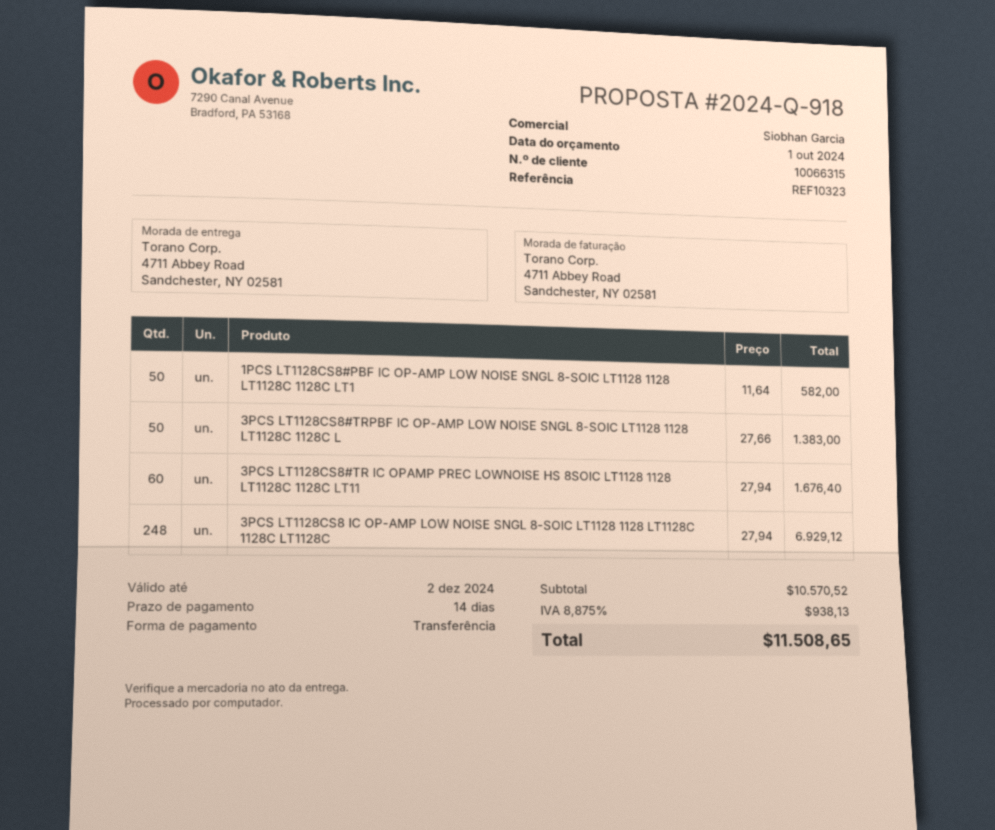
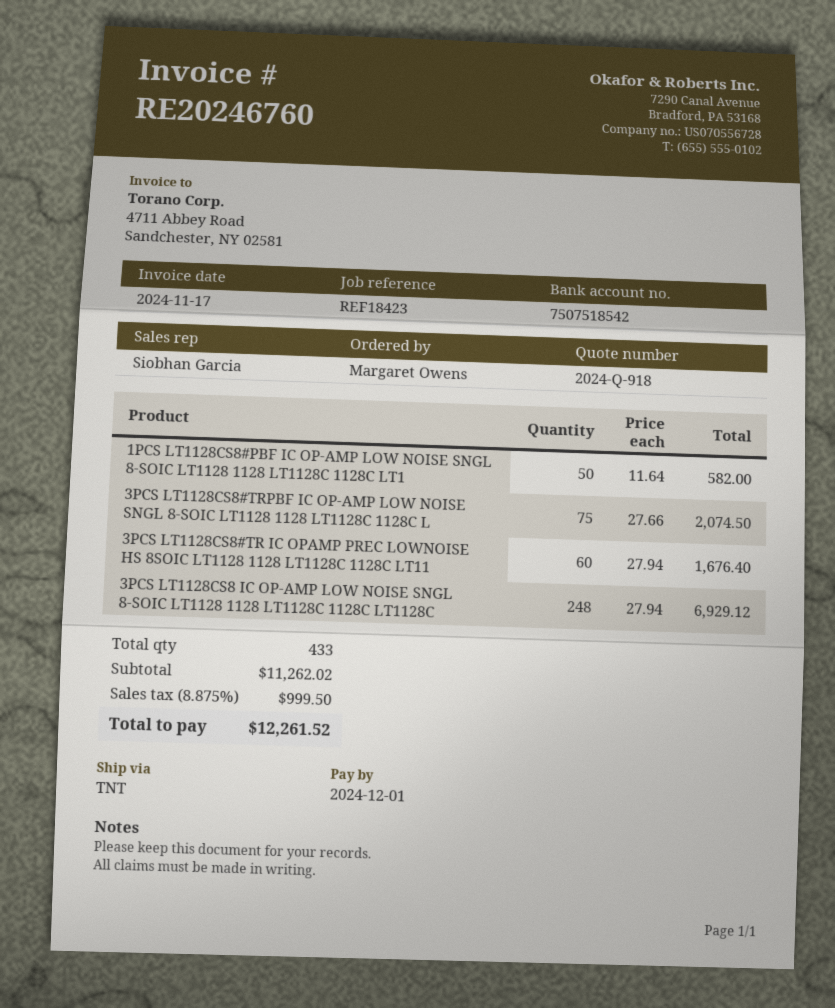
reference: REF10323 -> REF18423
3PCS LT1128CS8#TRPBF IC OP-AMP LOW NOISE SNGL 8-SOIC LT1128 1128 LT1128C 1128C L: 50 x 27.66 = 1383.00 -> 75 x 27.66 = 2074.50
subtotal: 10570.52 -> 11262.02
tax: 8.875% = 938.13 -> 8.875% = 999.50
total: 11508.65 -> 12261.52

